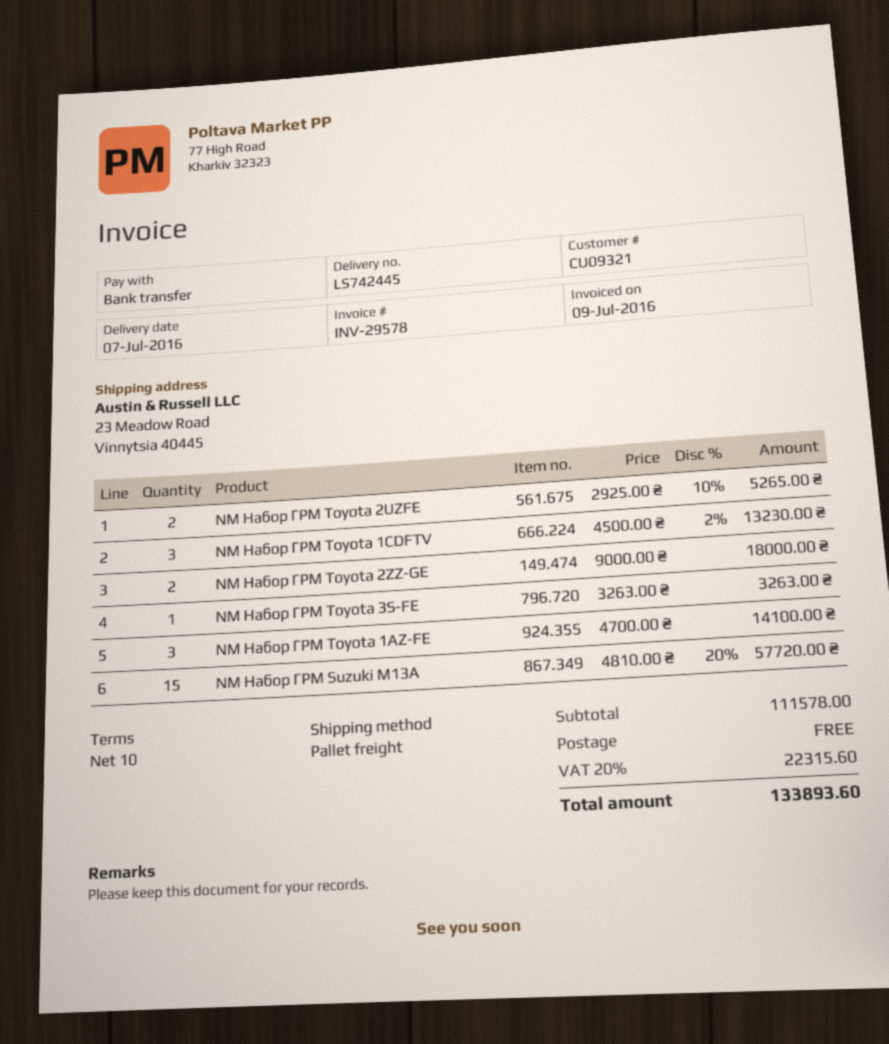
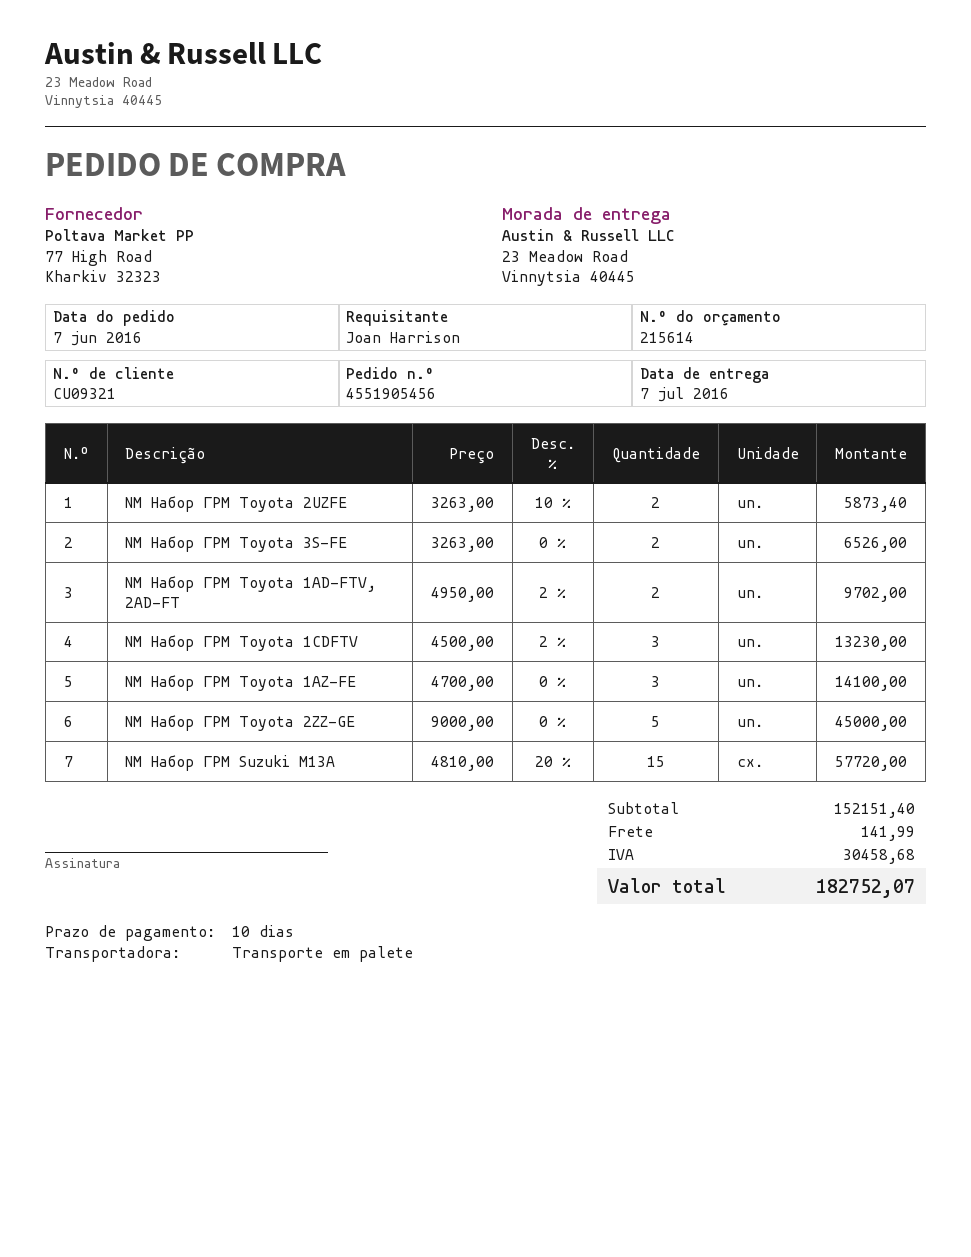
NM Набор ГРМ Toyota 2UZFE: 2 x 2925.00 - 10% = 5265.00 -> 2 x 3263.00 - 10% = 5873.40
NM Набор ГРМ Toyota 2ZZ-GE: 2 x 9000.00 = 18000.00 -> 5 x 9000.00 = 45000.00
NM Набор ГРМ Toyota 3S-FE: 1 x 3263.00 = 3263.00 -> 2 x 3263.00 = 6526.00
NM Набор ГРМ Toyota 1AD-FTV, 2AD-FT: none -> 2 x 4950.00 - 2% = 9702.00
subtotal: 111578.00 -> 152151.40
shipping: 0.00 -> 141.99
tax: 22315.60 -> 30458.68
total: 133893.60 -> 182752.07

